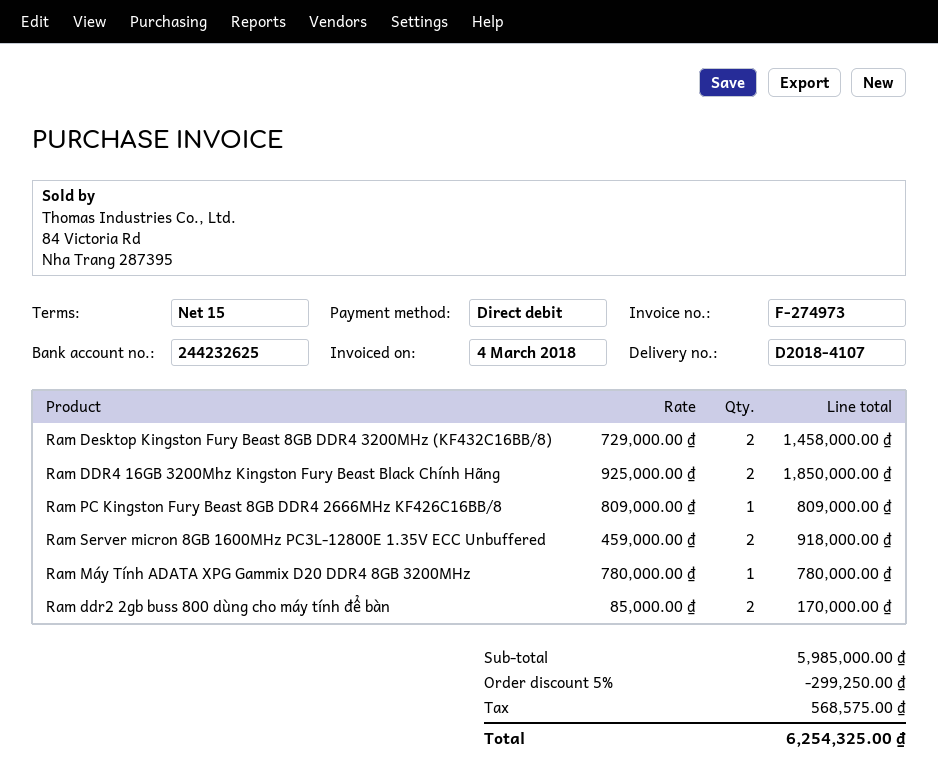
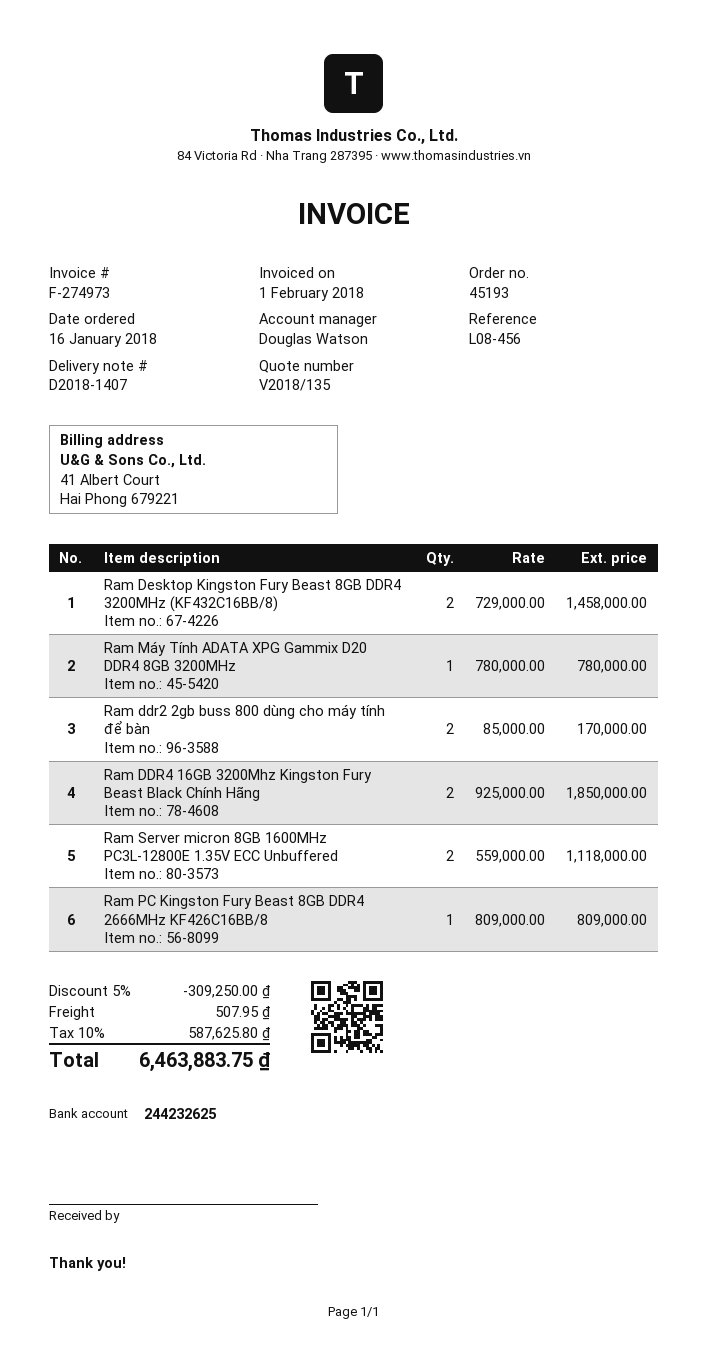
delivery note number: D2018-4107 -> D2018-1407
invoice date: 2018-03-04 -> 2018-02-01
Ram Server micron 8GB 1600MHz PC3L-12800E 1.35V ECC Unbuffered: 2 x 459000.00 = 918000.00 -> 2 x 559000.00 = 1118000.00
discount: 5% = 299250.00 -> 5% = 309250.00
shipping: none -> 507.95
tax: 568575.00 -> 587625.80
total: 6254325.00 -> 6463883.75

